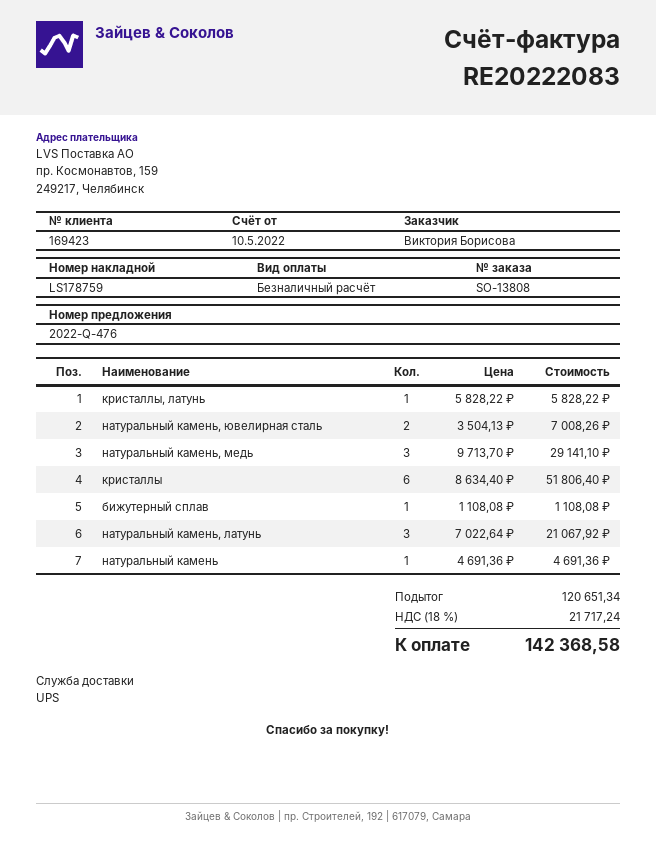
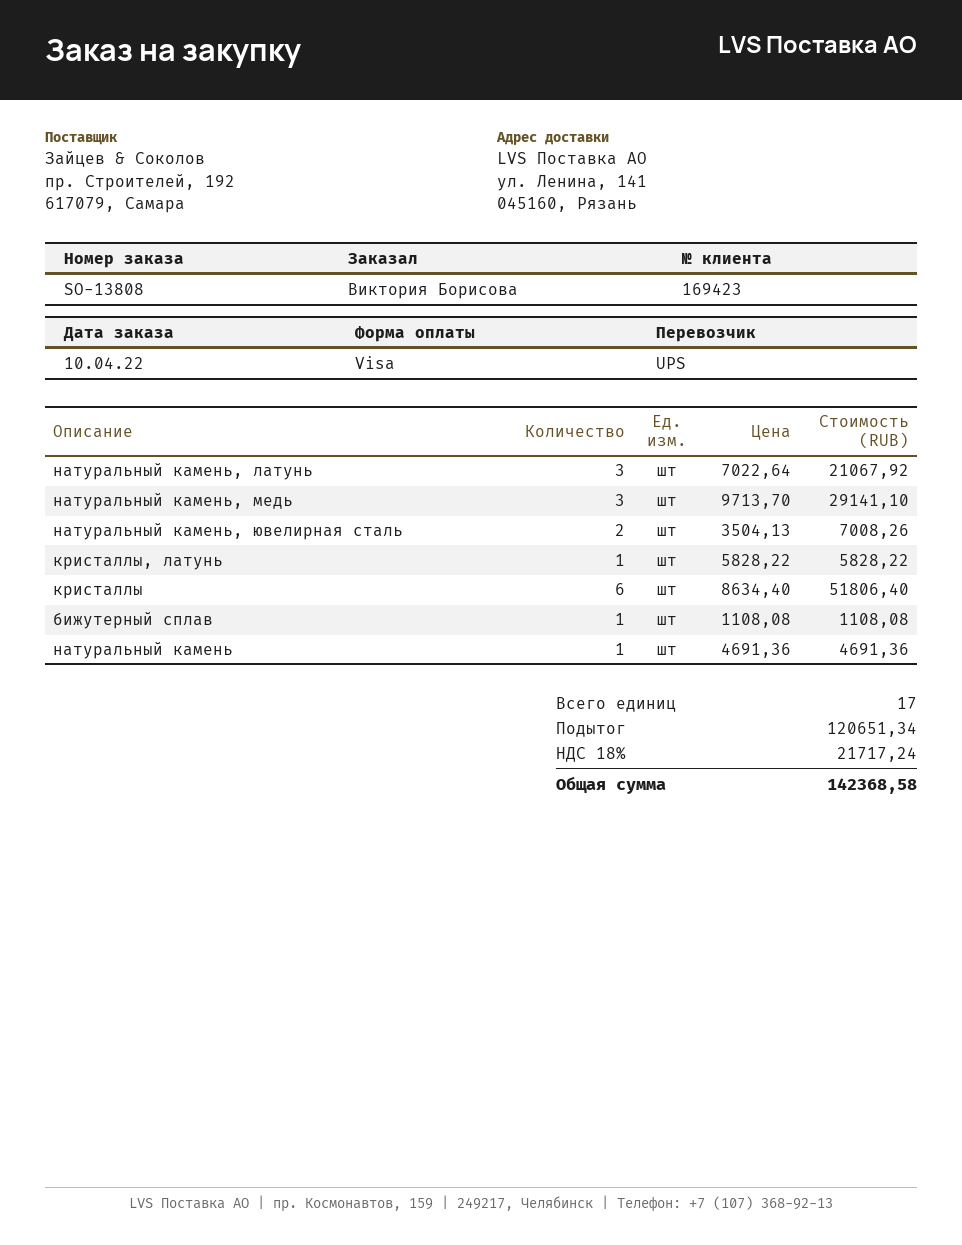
payment method: bank transfer -> Visa

